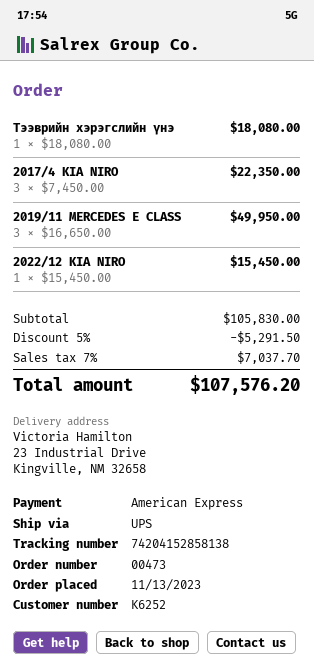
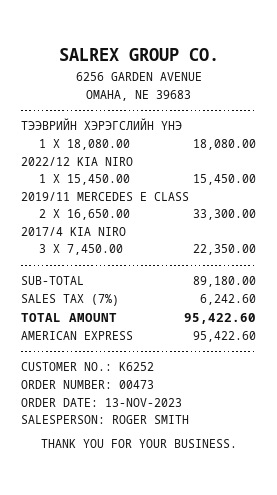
2019/11 MERCEDES E CLASS: 3 x 16650.00 = 49950.00 -> 2 x 16650.00 = 33300.00
subtotal: 105830.00 -> 89180.00
discount: 5% = 5291.50 -> none
tax: 7% = 7037.70 -> 7% = 6242.60
total: 107576.20 -> 95422.60

